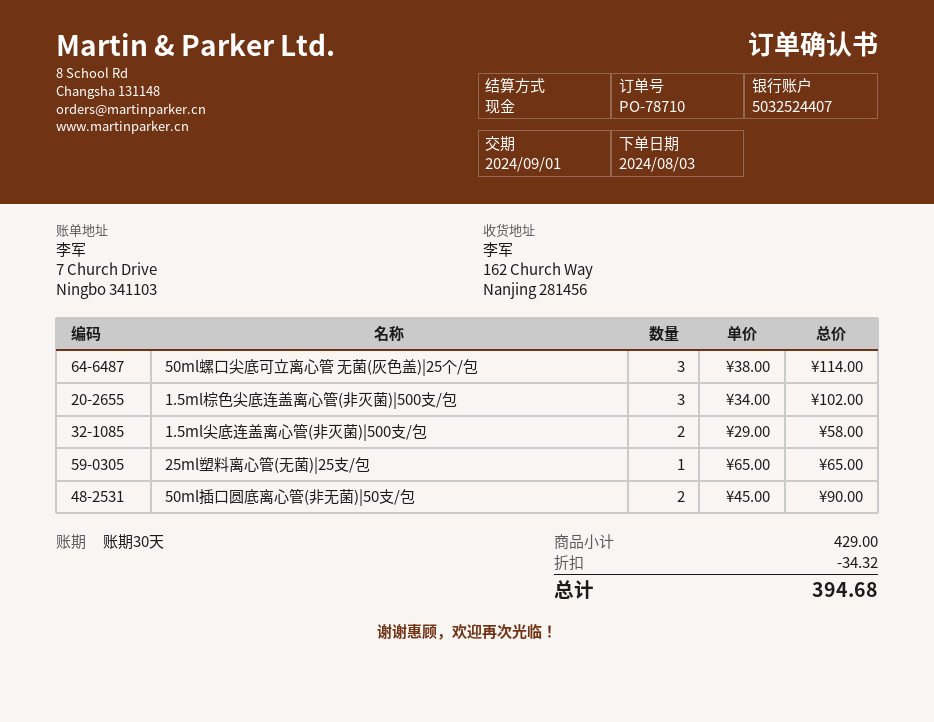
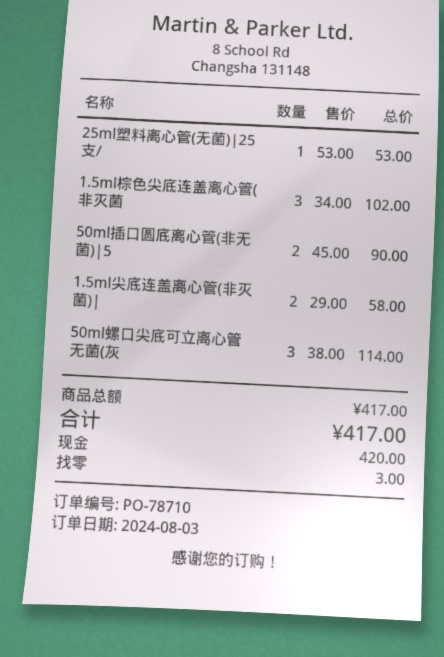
25ml塑料离心管(无菌)|25支/包: 1 x 65.00 = 65.00 -> 1 x 53.00 = 53.00
subtotal: 429.00 -> 417.00
discount: 34.32 -> none
total: 394.68 -> 417.00

